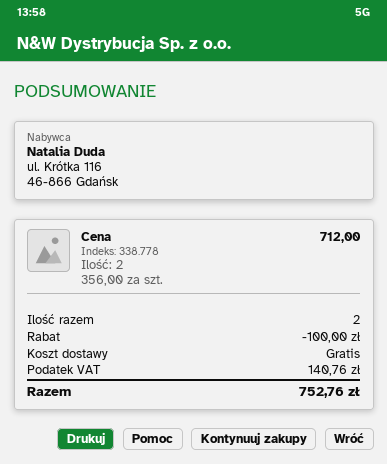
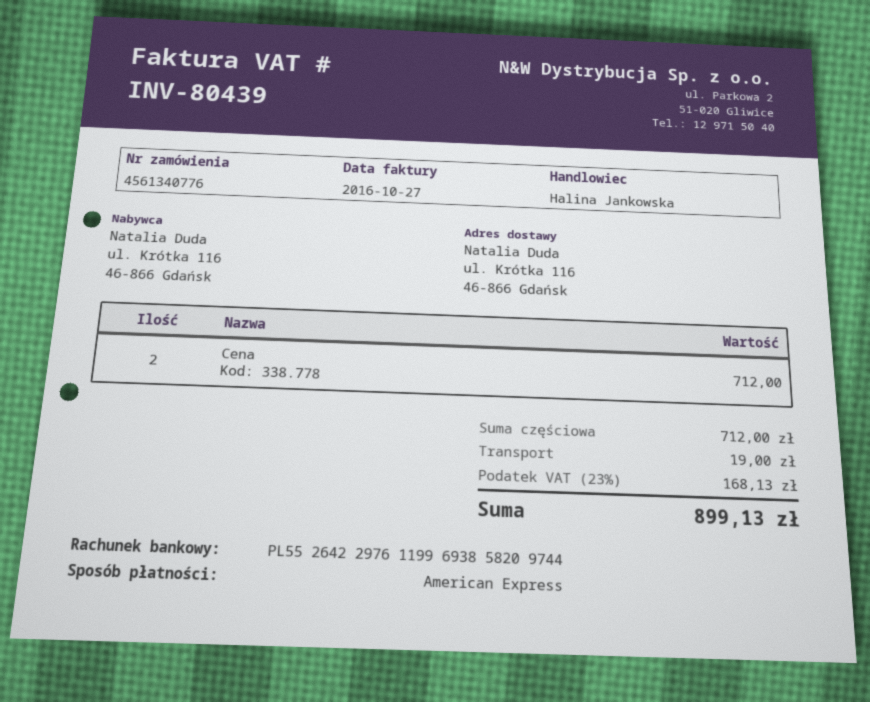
discount: 100.00 -> none
shipping: 0.00 -> 19.00
tax: 140.76 -> 168.13
total: 752.76 -> 899.13

